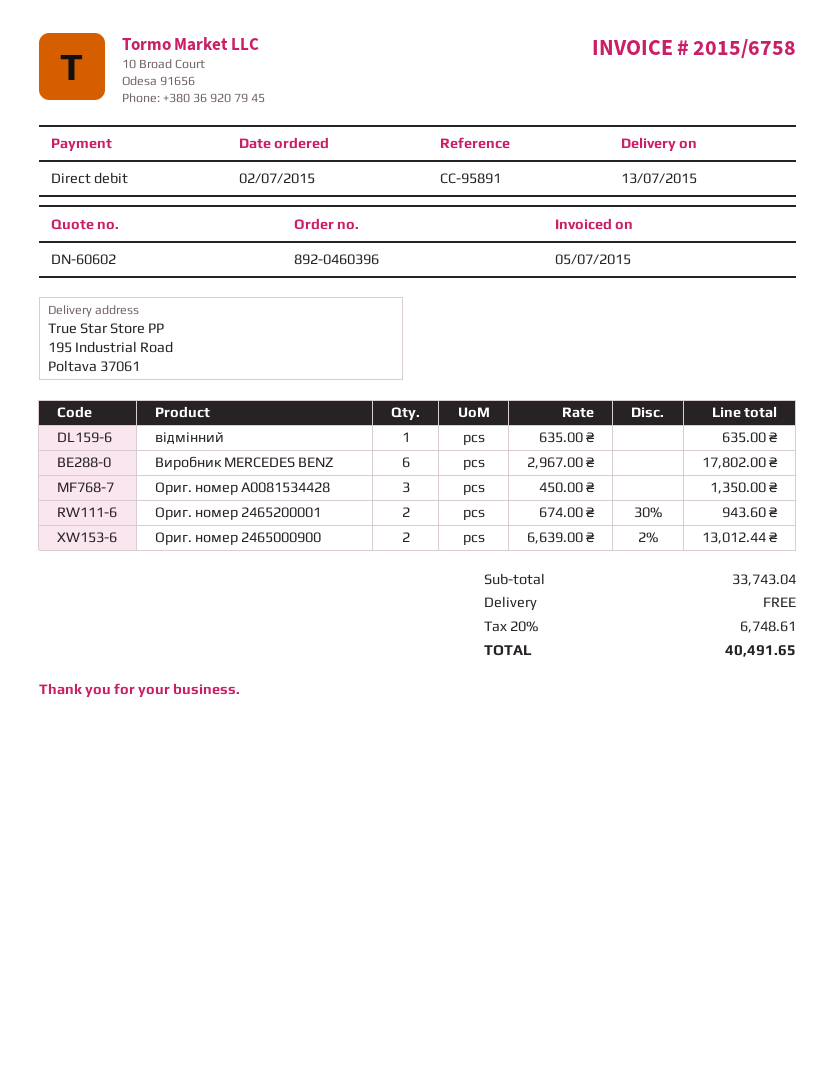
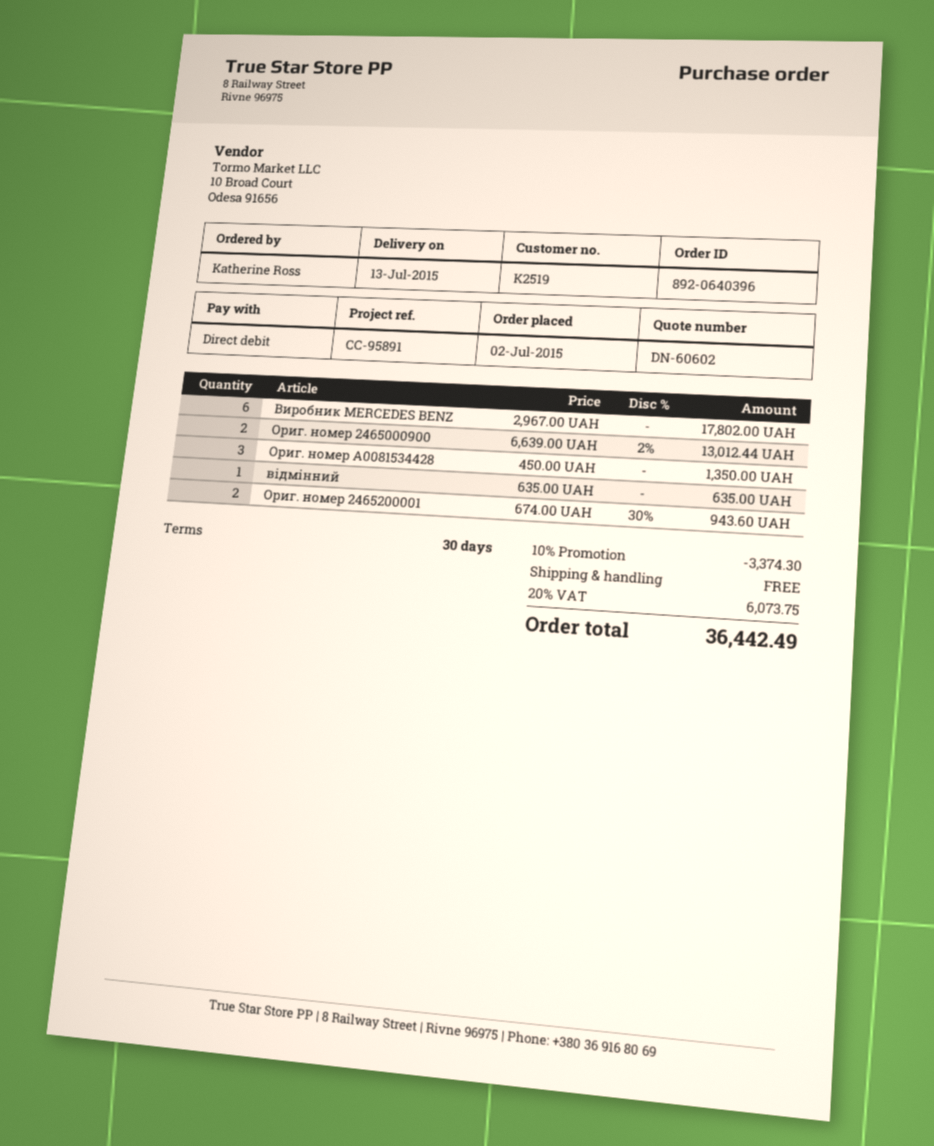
order number: 892-0460396 -> 892-0640396
discount: none -> 10% = 3374.30
tax: 20% = 6748.61 -> 20% = 6073.75
total: 40491.65 -> 36442.49

